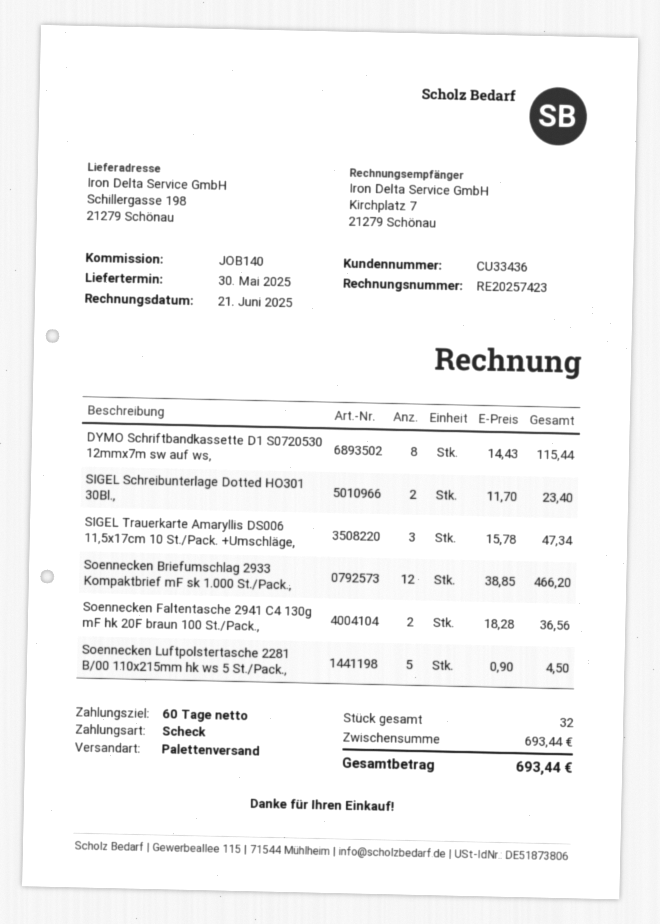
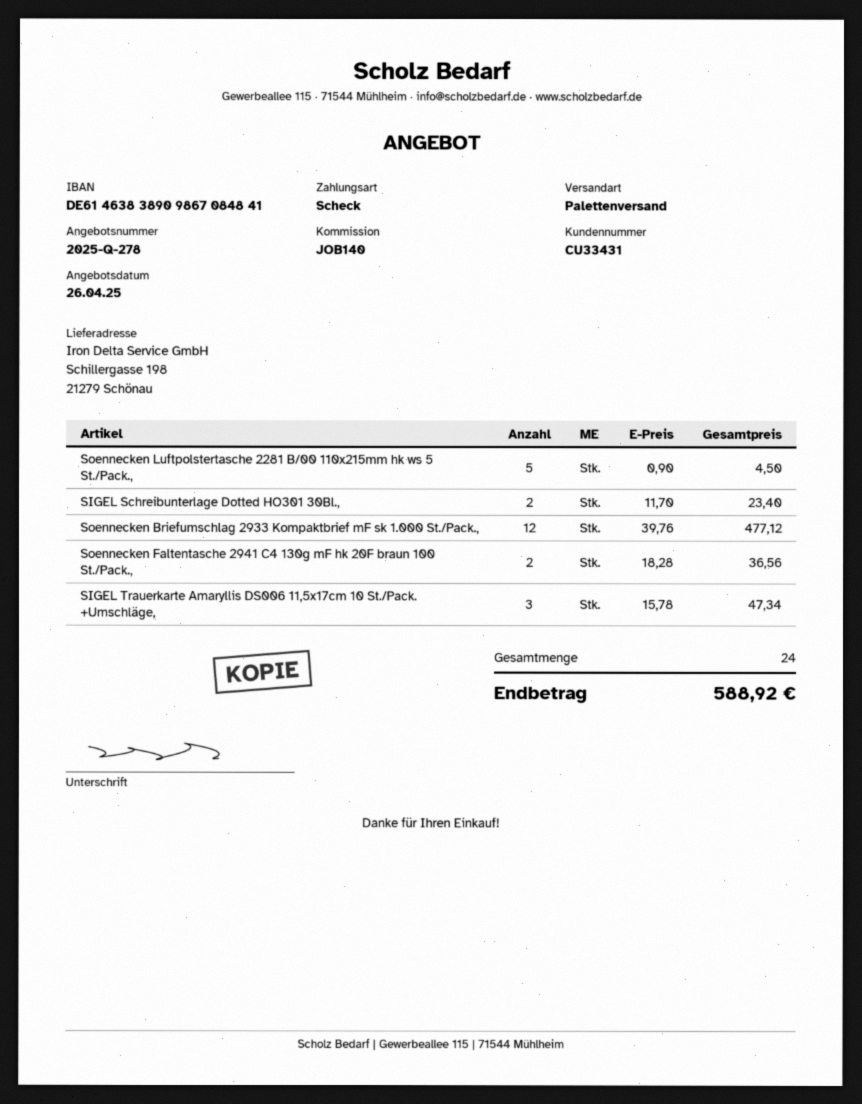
customer number: CU33436 -> CU33431
DYMO Schriftbandkassette D1 S0720530 12mmx7m sw auf ws,: 8 x 14.43 = 115.44 -> none
Soennecken Briefumschlag 2933 Kompaktbrief mF sk 1.000 St./Pack.,: 12 x 38.85 = 466.20 -> 12 x 39.76 = 477.12
total quantity: 32 -> 24
total: 693.44 -> 588.92

